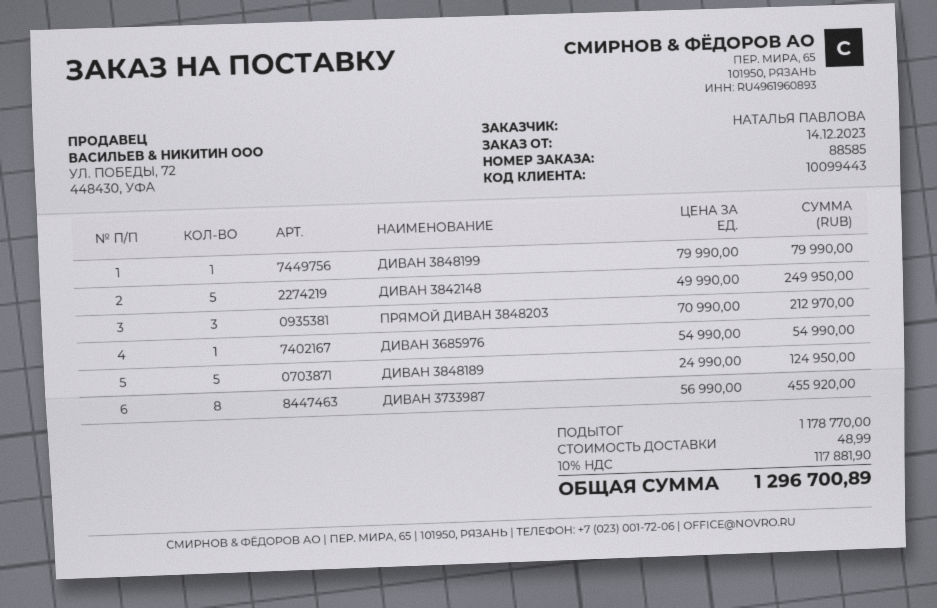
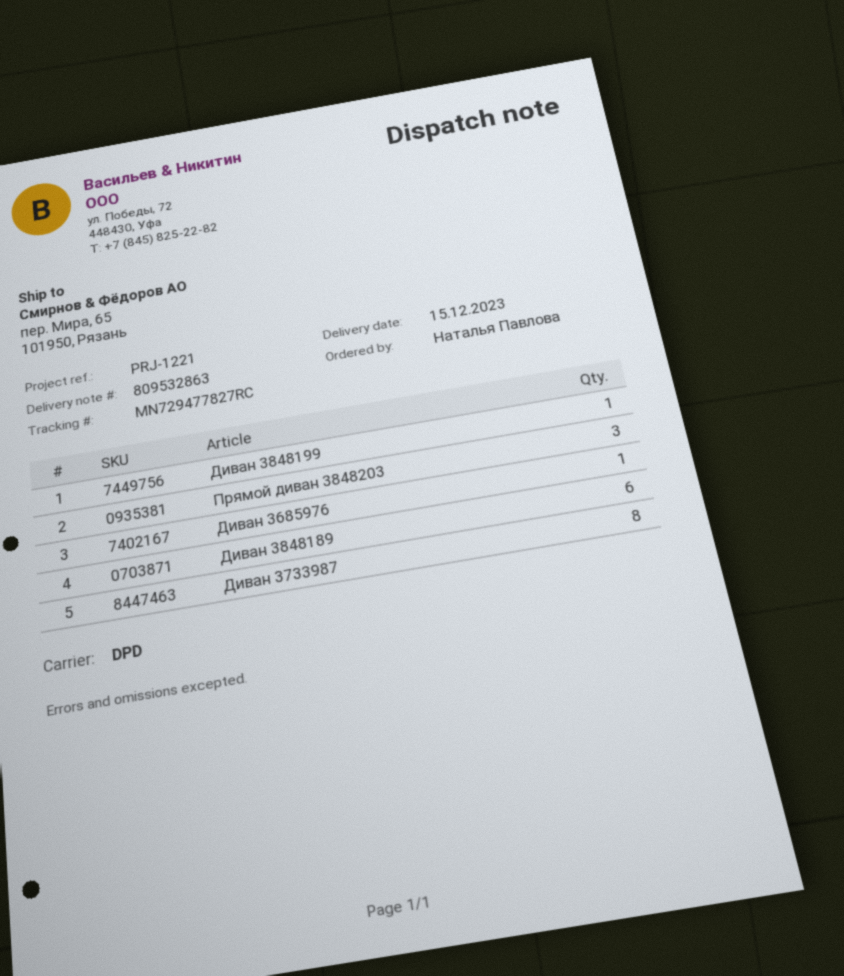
ДИВАН 3842148: 5 -> none
ДИВАН 3848189: 5 -> 6

